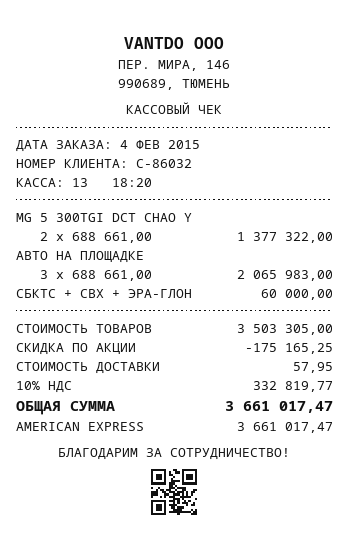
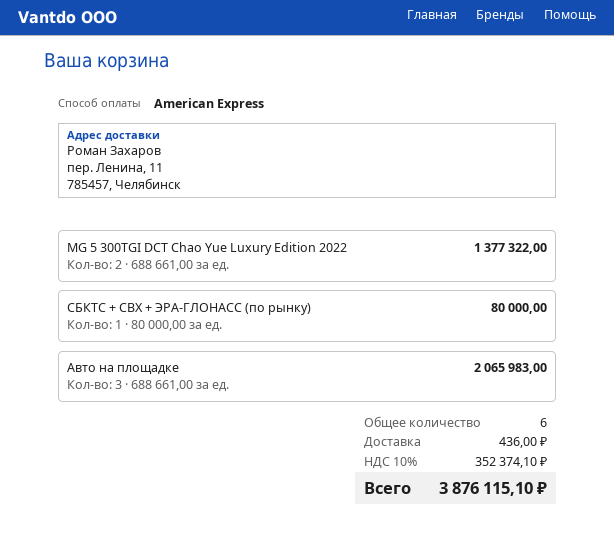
СБКТС + СВХ + ЭРА-ГЛОН: 1 x 60000.00 = 60000.00 -> 1 x 80000.00 = 80000.00
discount: 175165.25 -> none
shipping: 57.95 -> 436.00
tax: 10% = 332819.77 -> 10% = 352374.10
total: 3661017.47 -> 3876115.10

